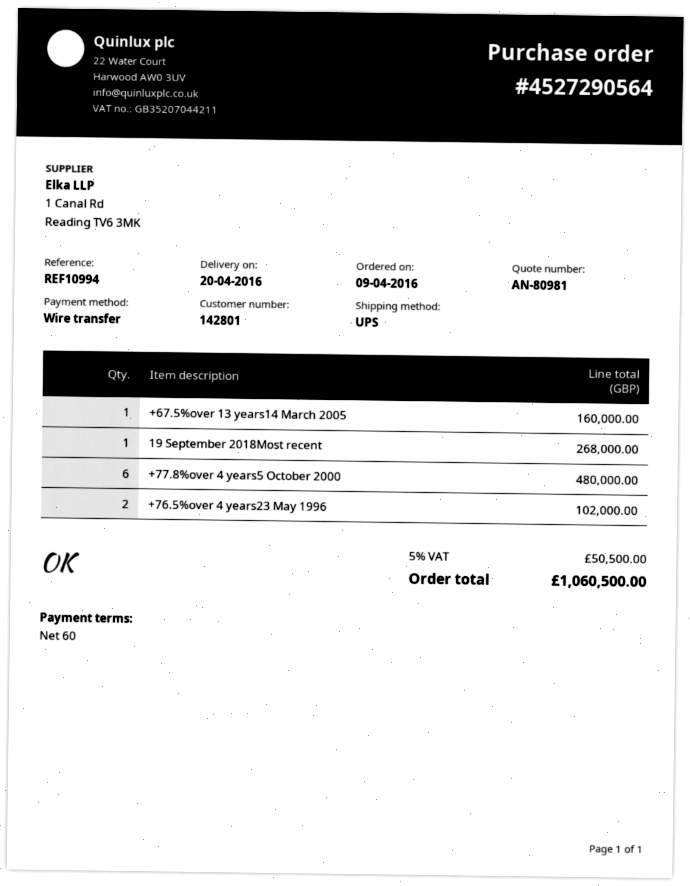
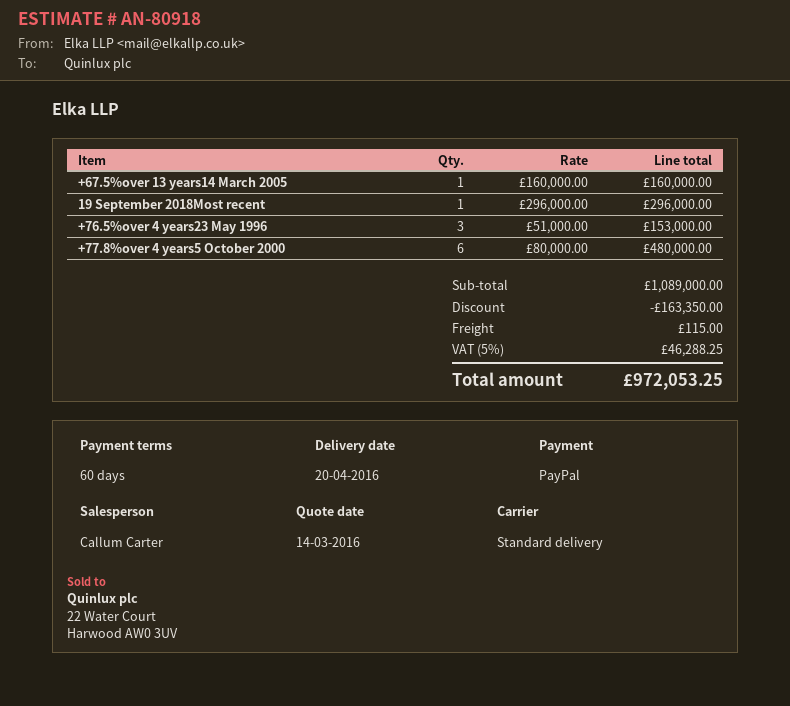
quote number: AN-80981 -> AN-80918
payment method: bank transfer -> PayPal
shipping method: UPS -> standard
19 September 2018Most recent: 1 for 268000.00 -> 1 for 296000.00
+76.5%over 4 years23 May 1996: 2 for 102000.00 -> 3 for 153000.00
discount: none -> 163350.00
shipping: none -> 115.00
tax: 5% = 50500.00 -> 5% = 46288.25
total: 1060500.00 -> 972053.25

